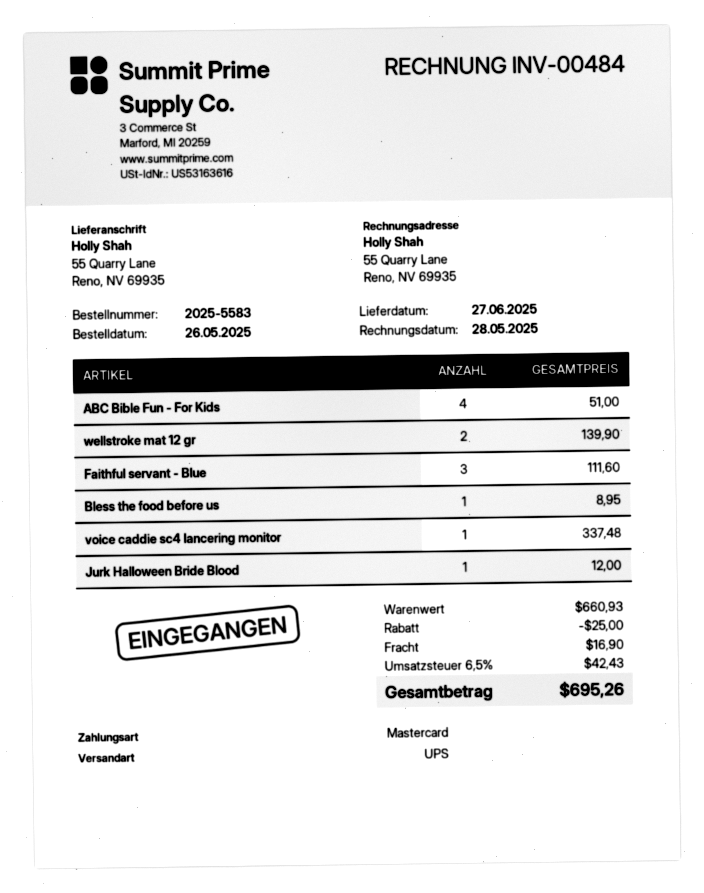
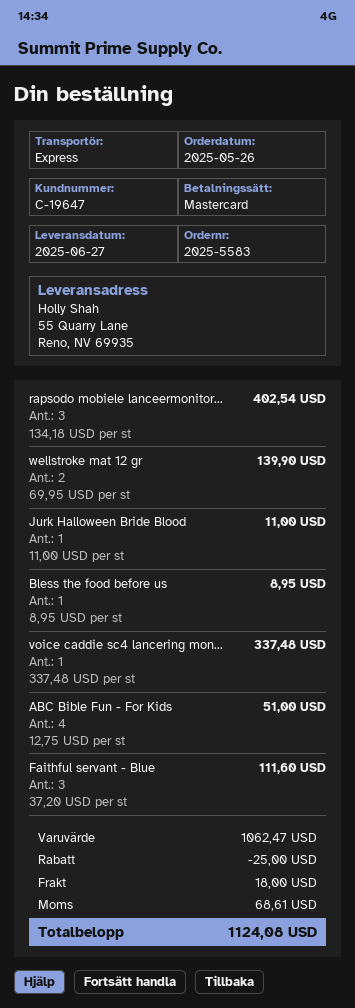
shipping method: UPS -> express
Jurk Halloween Bride Blood: 1 for 12.00 -> 1 for 11.00
rapsodo mobiele lanceermonitor...: none -> 3 for 402.54
subtotal: 660.93 -> 1062.47
shipping: 16.90 -> 18.00
tax: 42.43 -> 68.61
total: 695.26 -> 1124.08

